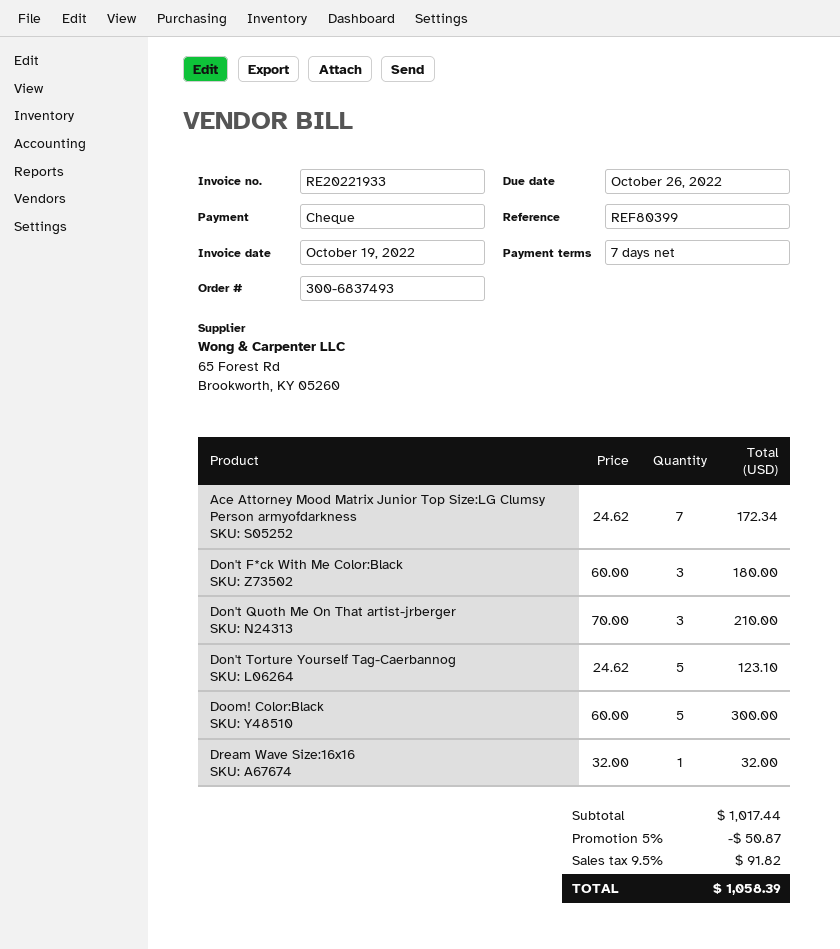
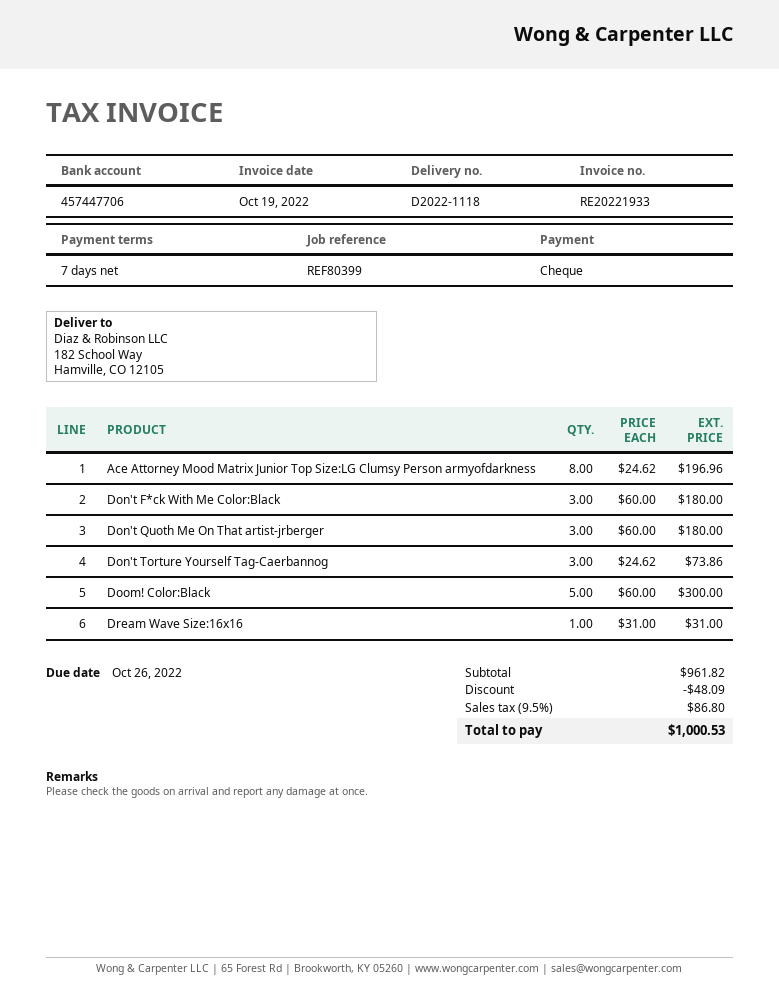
Ace Attorney Mood Matrix Junior Top Size:LG Clumsy Person armyofdarkness: 7 x 24.62 = 172.34 -> 8 x 24.62 = 196.96
Don't Quoth Me On That artist-jrberger: 3 x 70.00 = 210.00 -> 3 x 60.00 = 180.00
Don't Torture Yourself Tag-Caerbannog: 5 x 24.62 = 123.10 -> 3 x 24.62 = 73.86
Dream Wave Size:16x16: 1 x 32.00 = 32.00 -> 1 x 31.00 = 31.00
subtotal: 1017.44 -> 961.82
discount: 50.87 -> 48.09
tax: 9.5% = 91.82 -> 9.5% = 86.80
total: 1058.39 -> 1000.53

